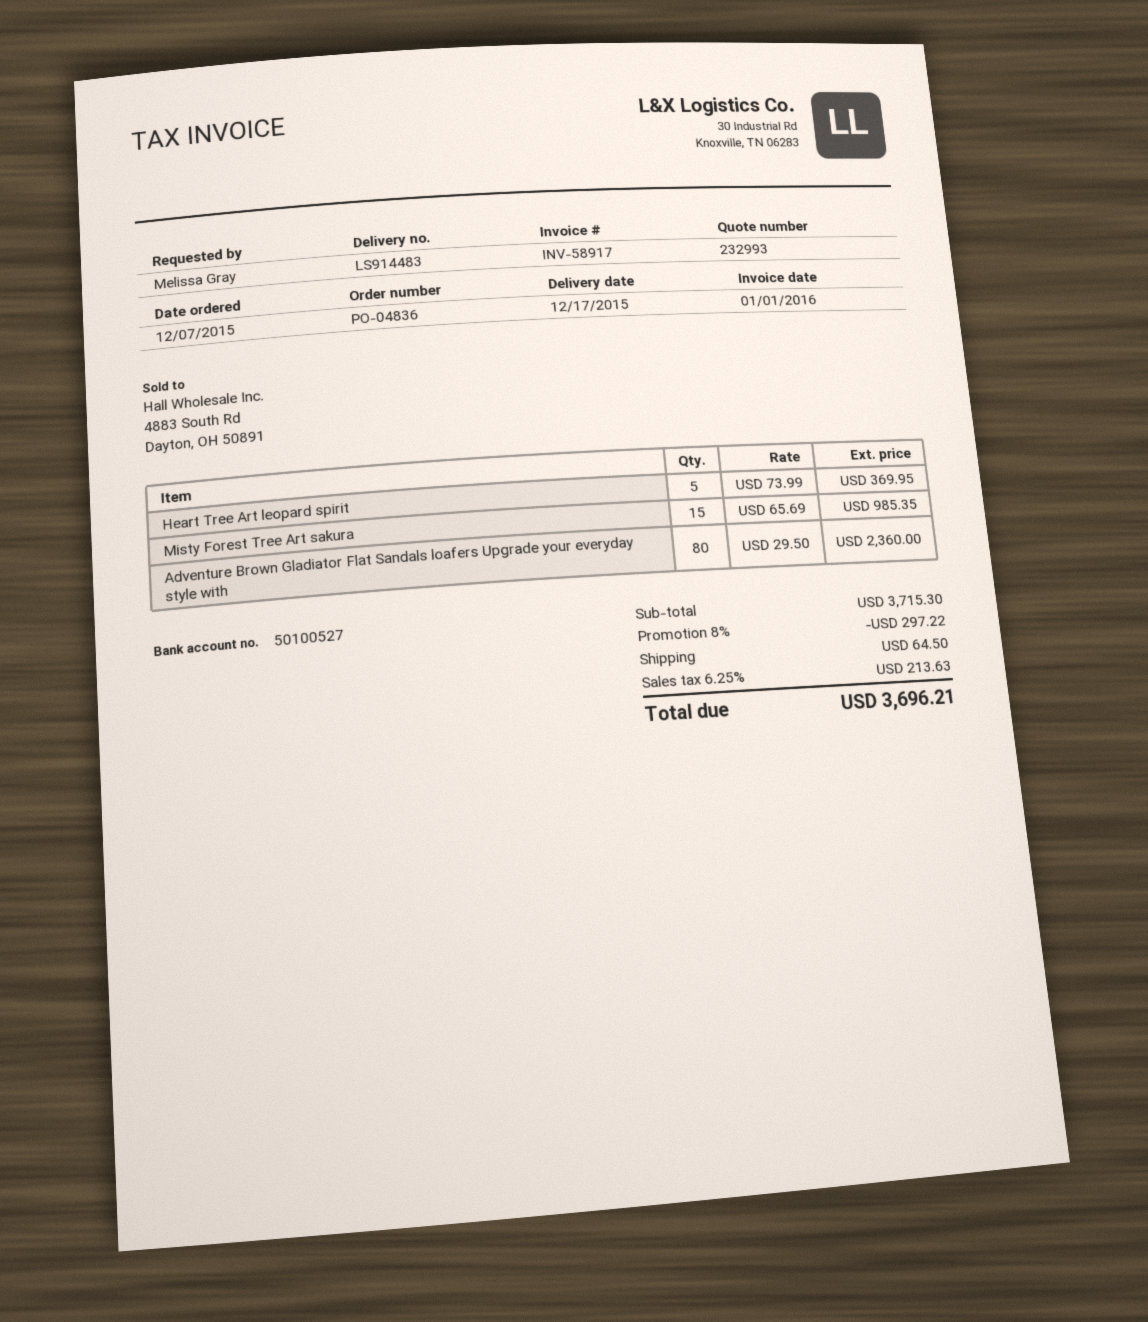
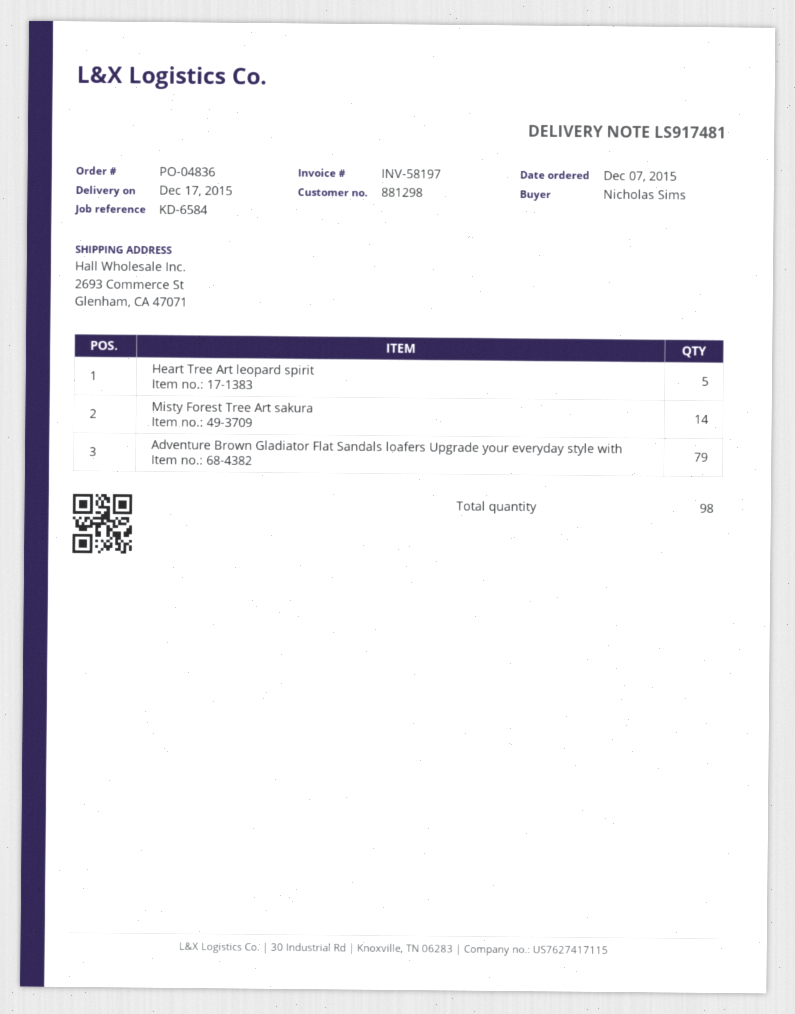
delivery note number: LS914483 -> LS917481
invoice number: INV-58917 -> INV-58197
ordered by: Melissa Gray -> Nicholas Sims
Misty Forest Tree Art sakura: 15 -> 14
Adventure Brown Gladiator Flat Sandals loafers Upgrade your everyday style with: 80 -> 79

